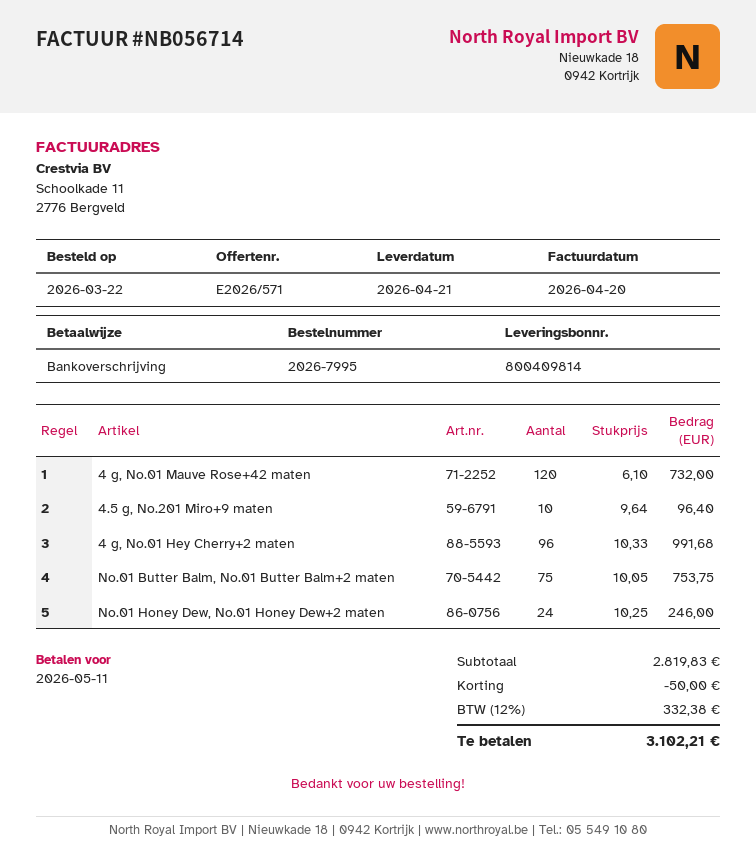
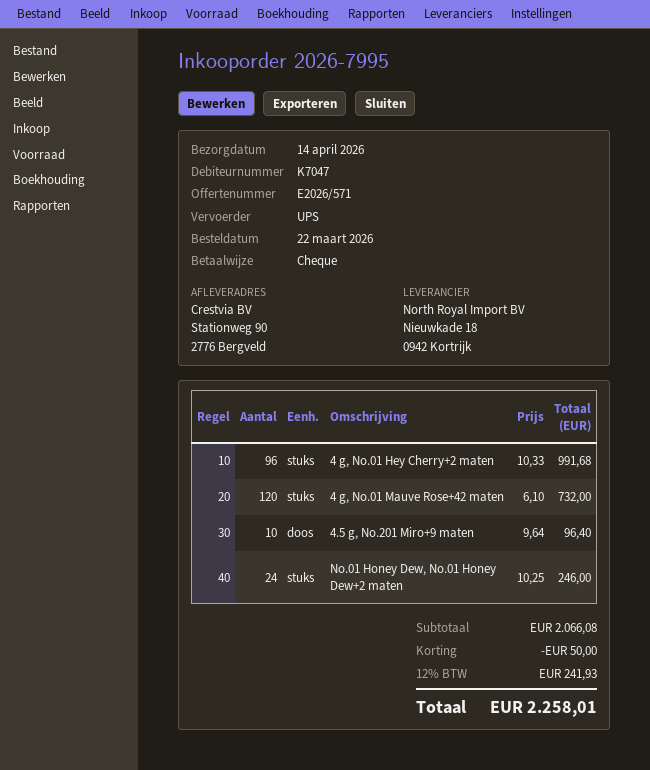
delivery date: 2026-04-21 -> 2026-04-14
payment method: bank transfer -> cheque
No.01 Butter Balm, No.01 Butter Balm+2 maten: 75 x 10.05 = 753.75 -> none
subtotal: 2819.83 -> 2066.08
tax: 12% = 332.38 -> 12% = 241.93
total: 3102.21 -> 2258.01

